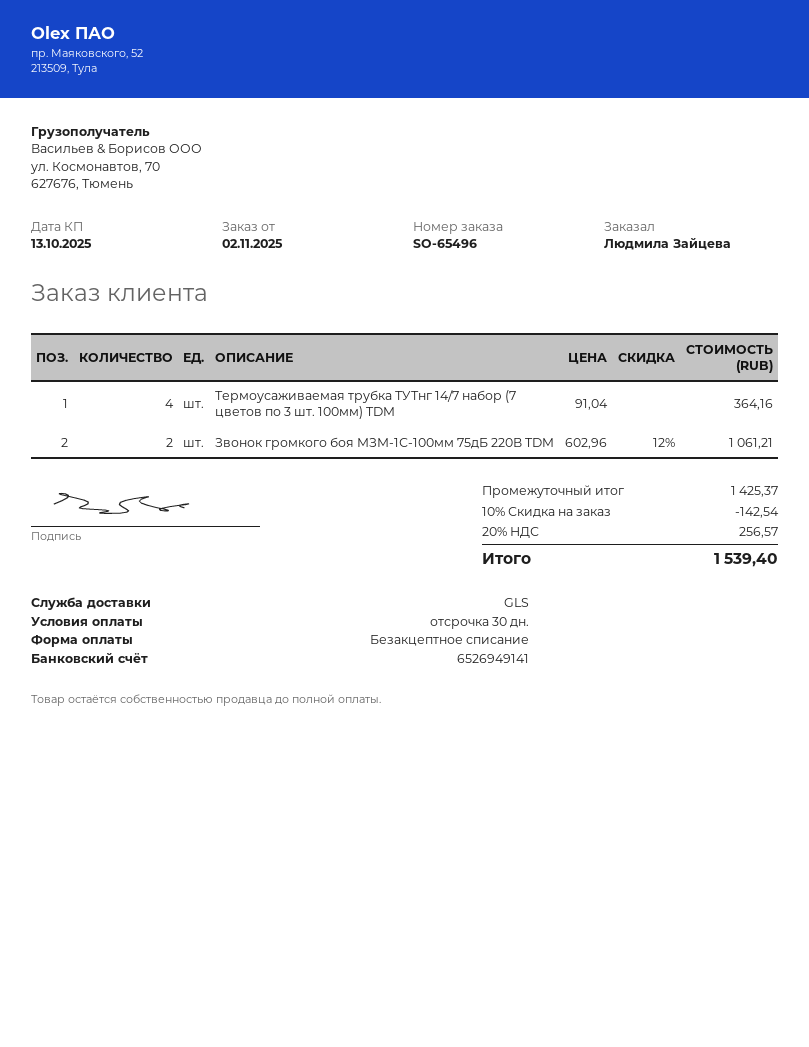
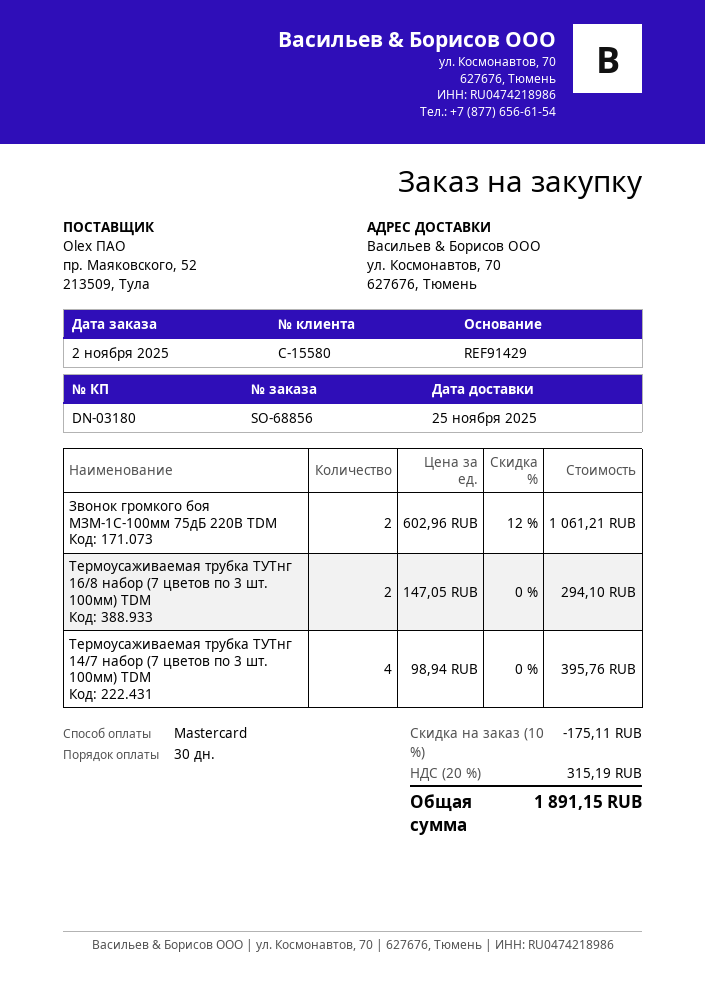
order number: SO-65496 -> SO-68856
payment method: direct debit -> Mastercard
Термоусаживаемая трубка ТУТнг 14/7 набор (7 цветов по 3 шт. 100мм) TDM: 4 x 91.04 = 364.16 -> 4 x 98.94 = 395.76
Термоусаживаемая трубка ТУТнг 16/8 набор (7 цветов по 3 шт. 100мм) TDM: none -> 2 x 147.05 = 294.10
discount: 10% = 142.54 -> 10% = 175.11
tax: 20% = 256.57 -> 20% = 315.19
total: 1539.40 -> 1891.15

